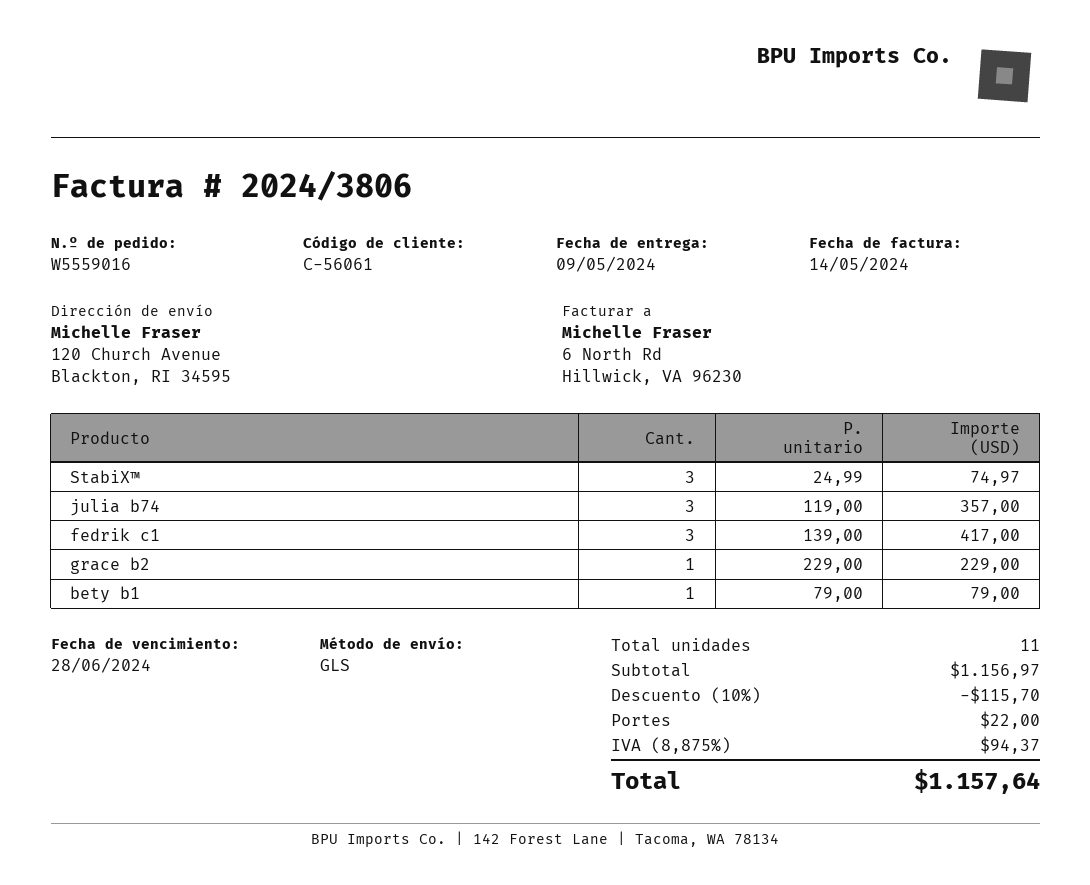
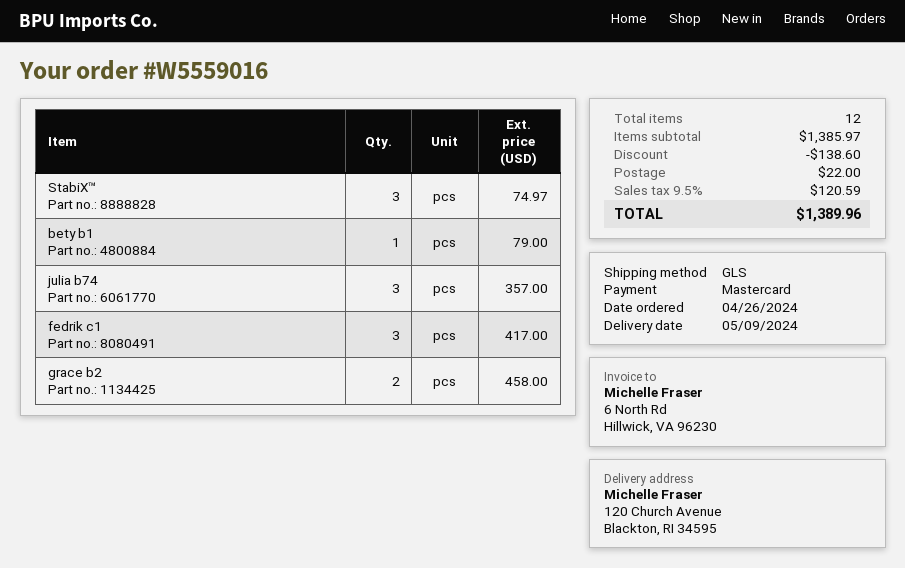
grace b2: 1 for 229.00 -> 2 for 458.00
total quantity: 11 -> 12
subtotal: 1156.97 -> 1385.97
discount: 115.70 -> 138.60
tax: 8.875% = 94.37 -> 9.5% = 120.59
total: 1157.64 -> 1389.96

